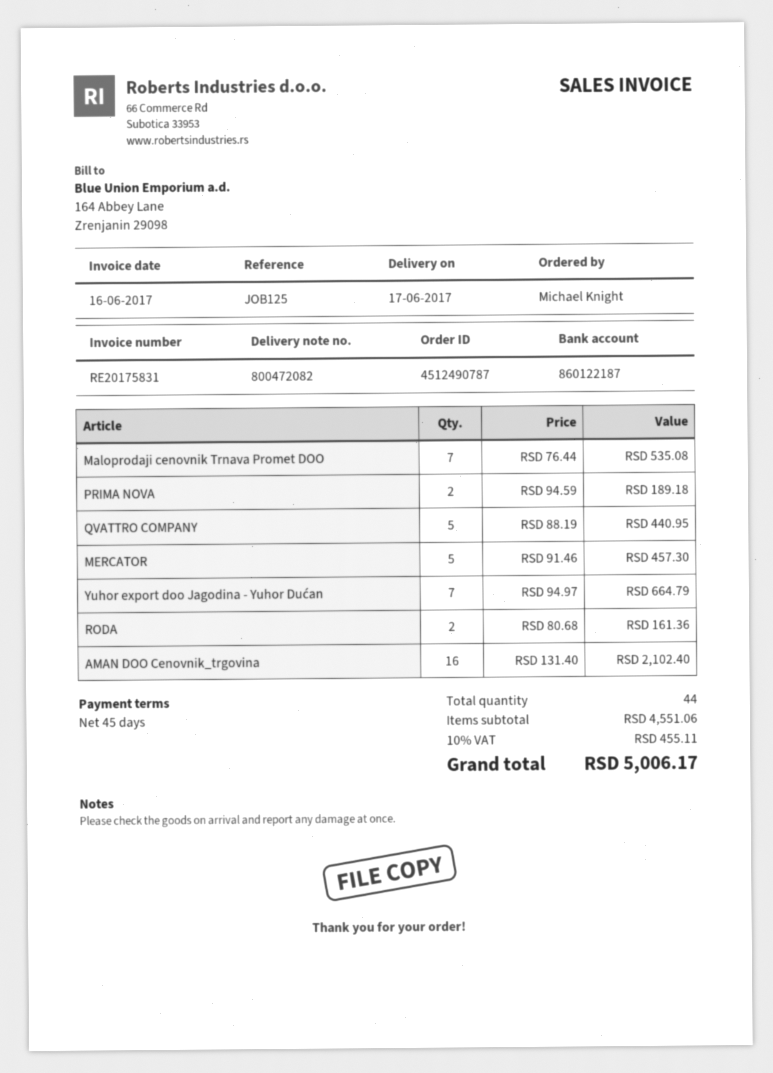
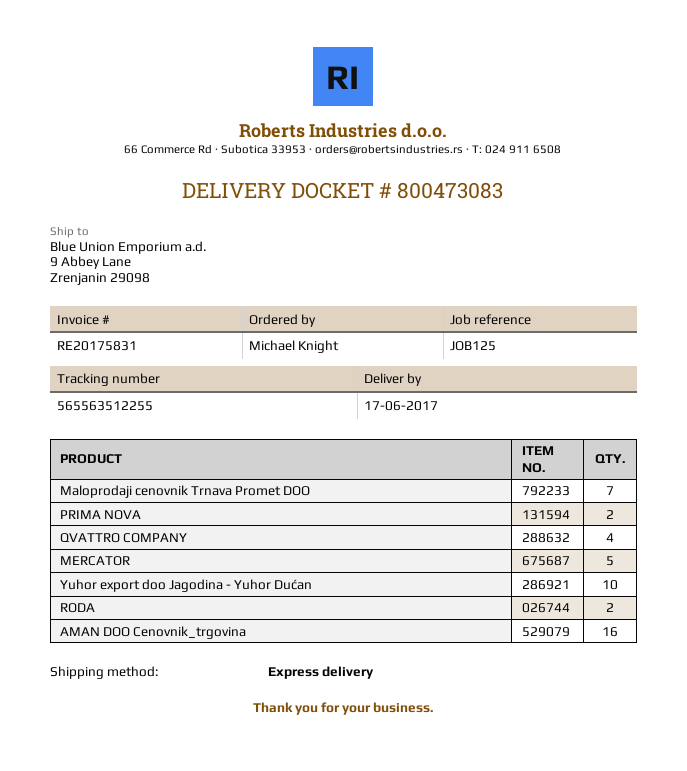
delivery note number: 800472082 -> 800473083
QVATTRO COMPANY: 5 -> 4
Yuhor export doo Jagodina - Yuhor Dućan: 7 -> 10

